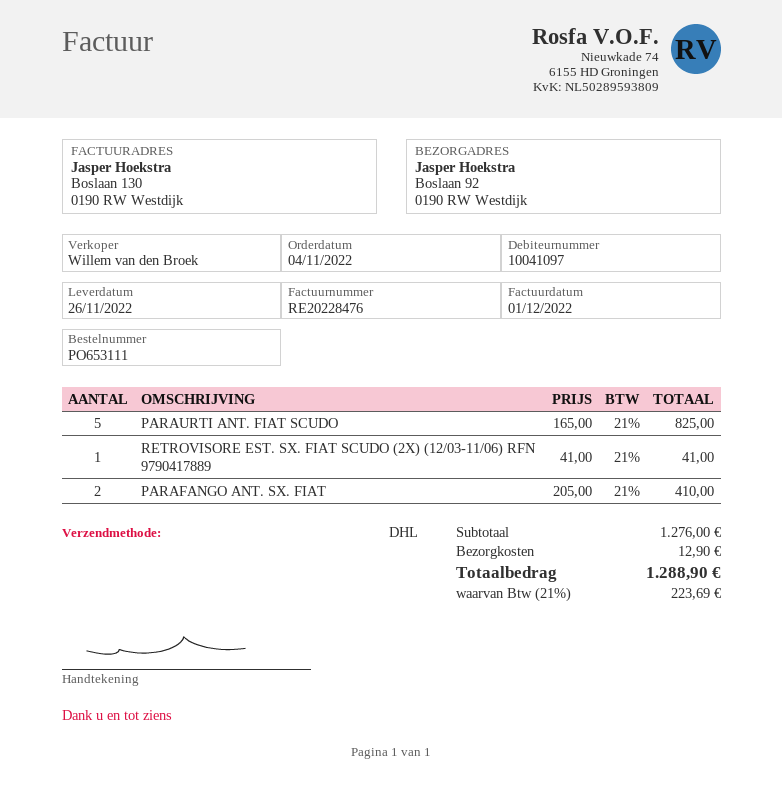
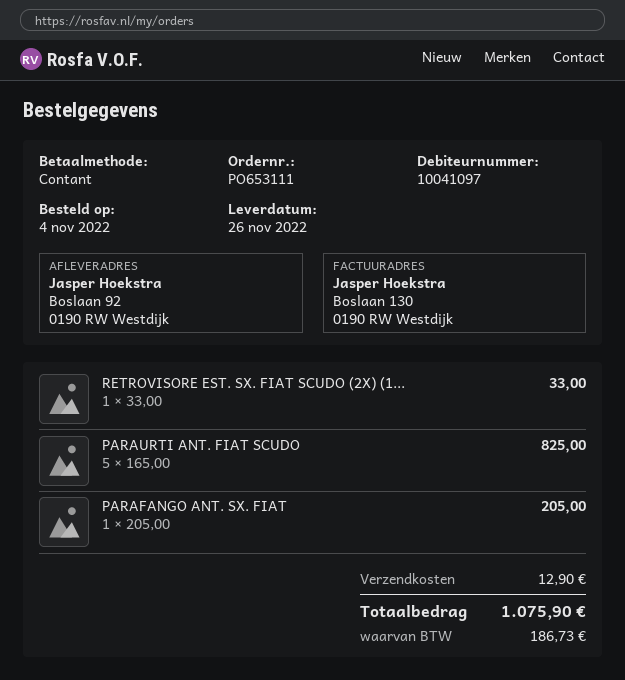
RETROVISORE EST. SX. FIAT SCUDO (2X) (12/03-11/06) RFN 9790417889: 1 x 41.00 = 41.00 -> 1 x 33.00 = 33.00
PARAFANGO ANT. SX. FIAT: 2 x 205.00 = 410.00 -> 1 x 205.00 = 205.00
tax: 223.69 -> 186.73
total: 1288.90 -> 1075.90

